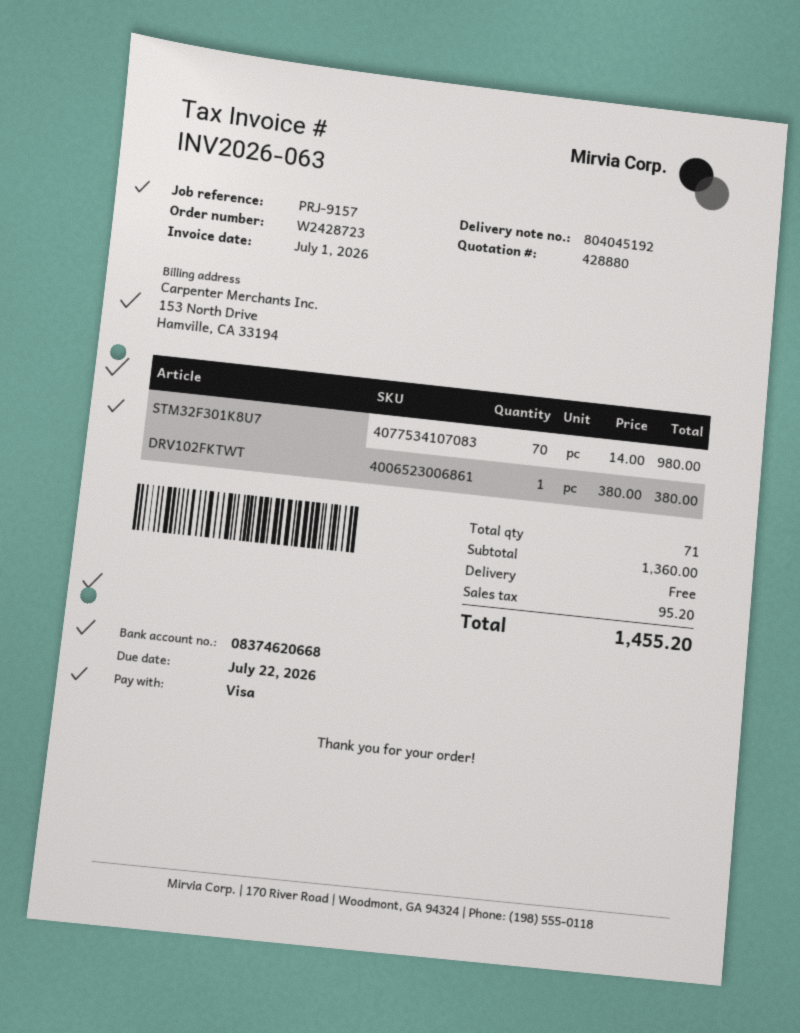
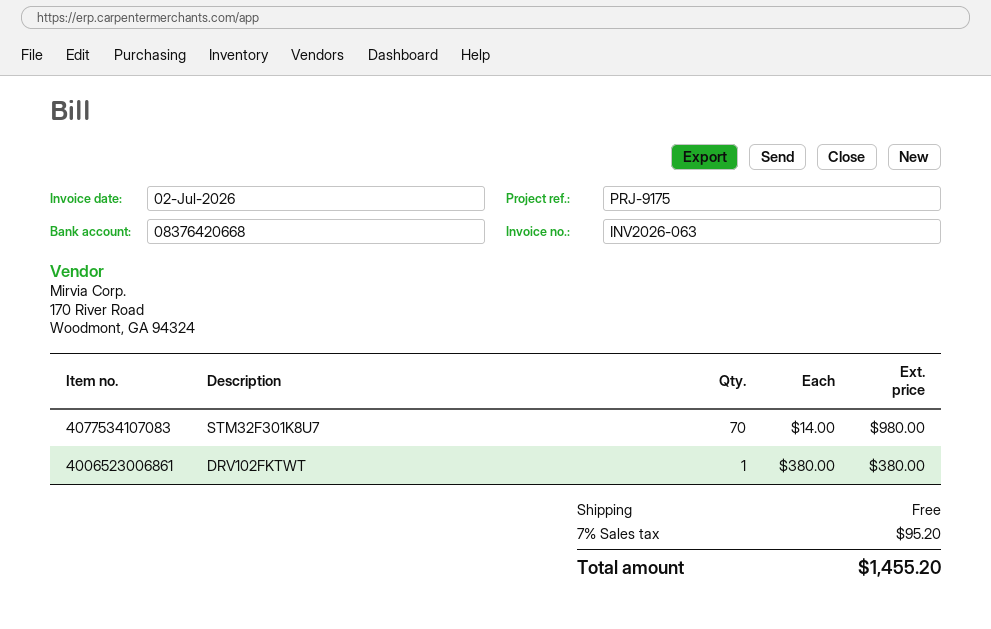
invoice date: 2026-07-01 -> 2026-07-02
reference: PRJ-9157 -> PRJ-9175
bank account: 08374620668 -> 08376420668

